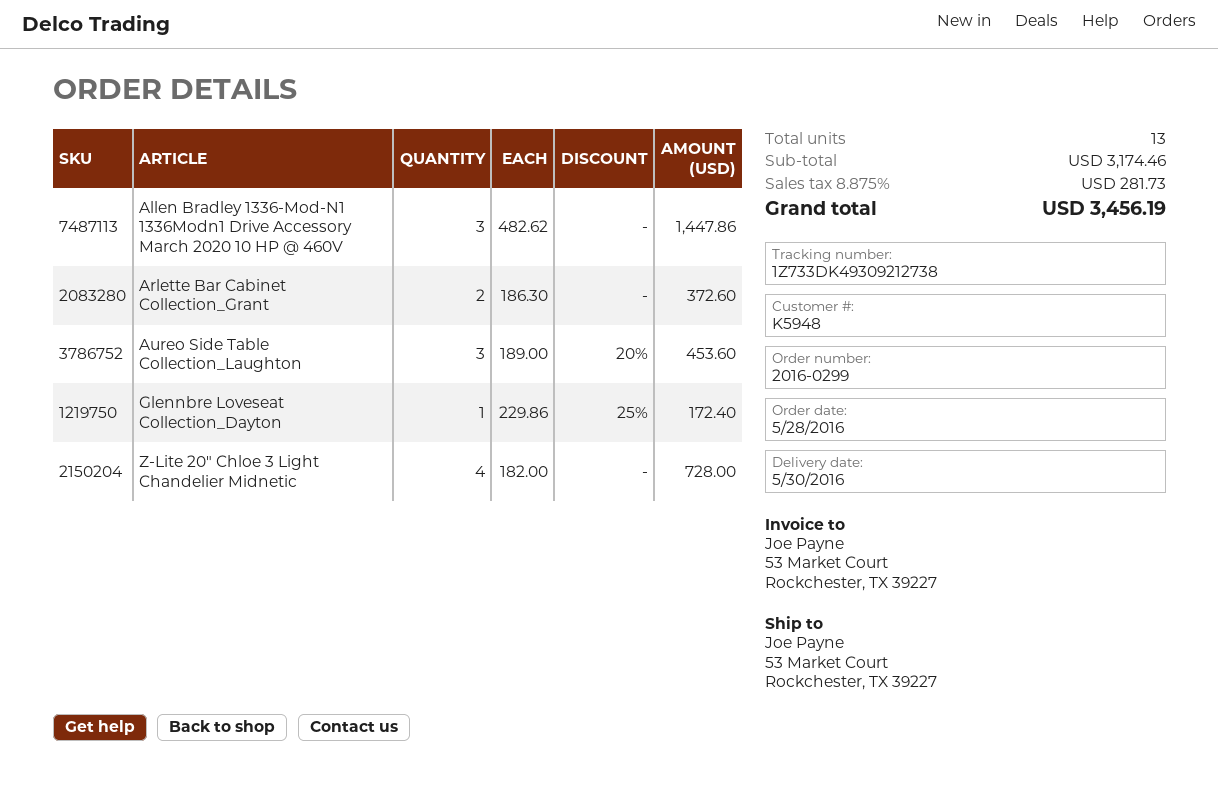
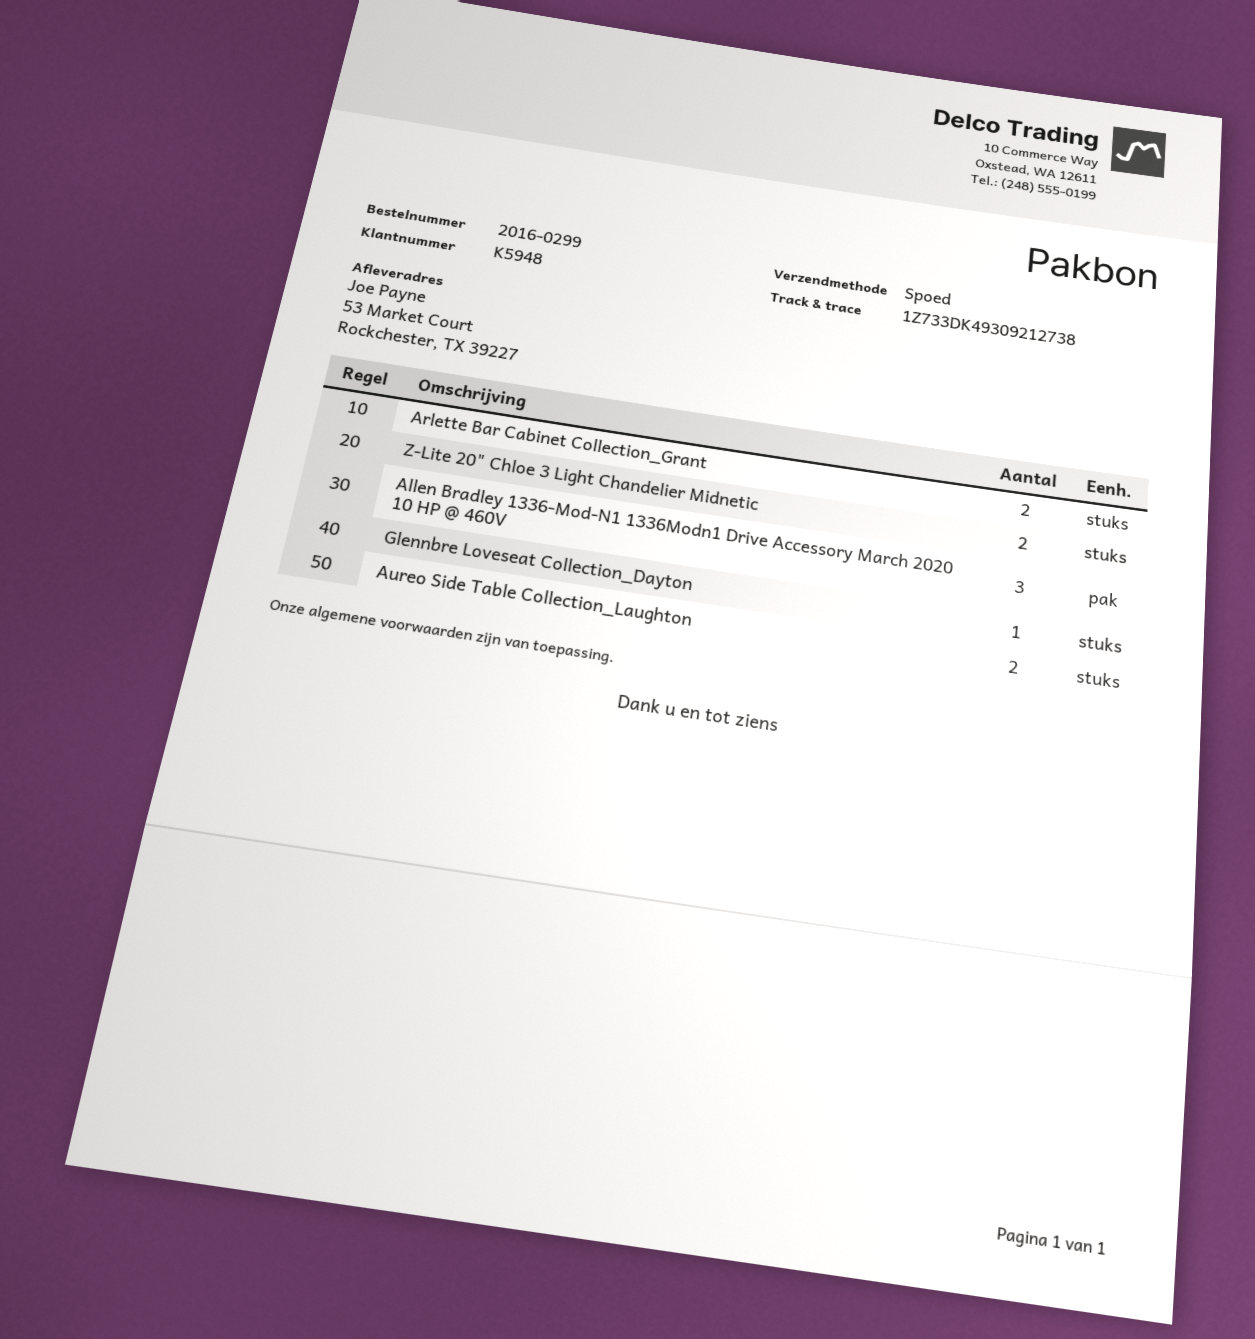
Aureo Side Table Collection_Laughton: 3 -> 2
Z-Lite 20" Chloe 3 Light Chandelier Midnetic: 4 -> 2

